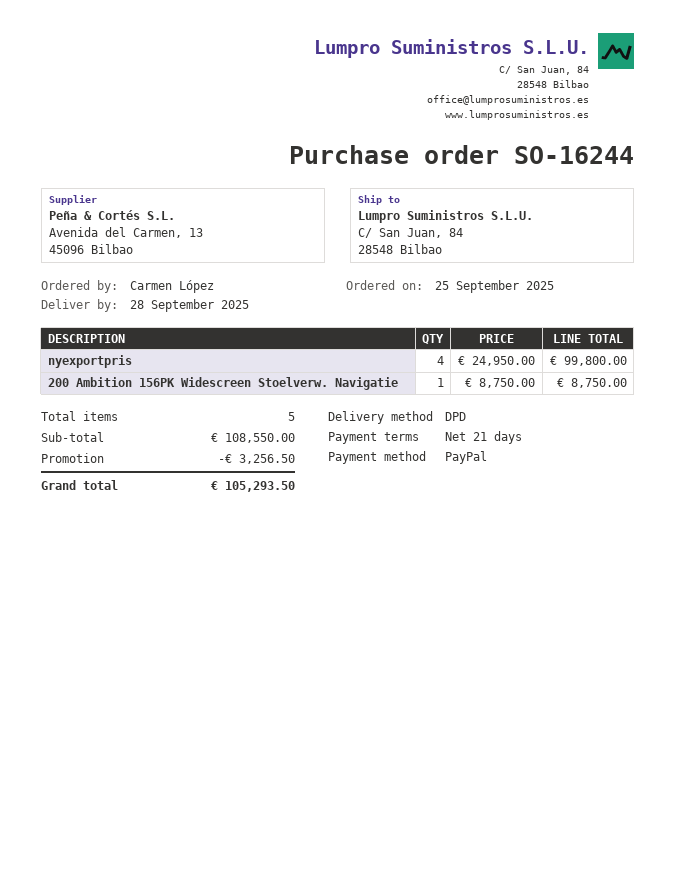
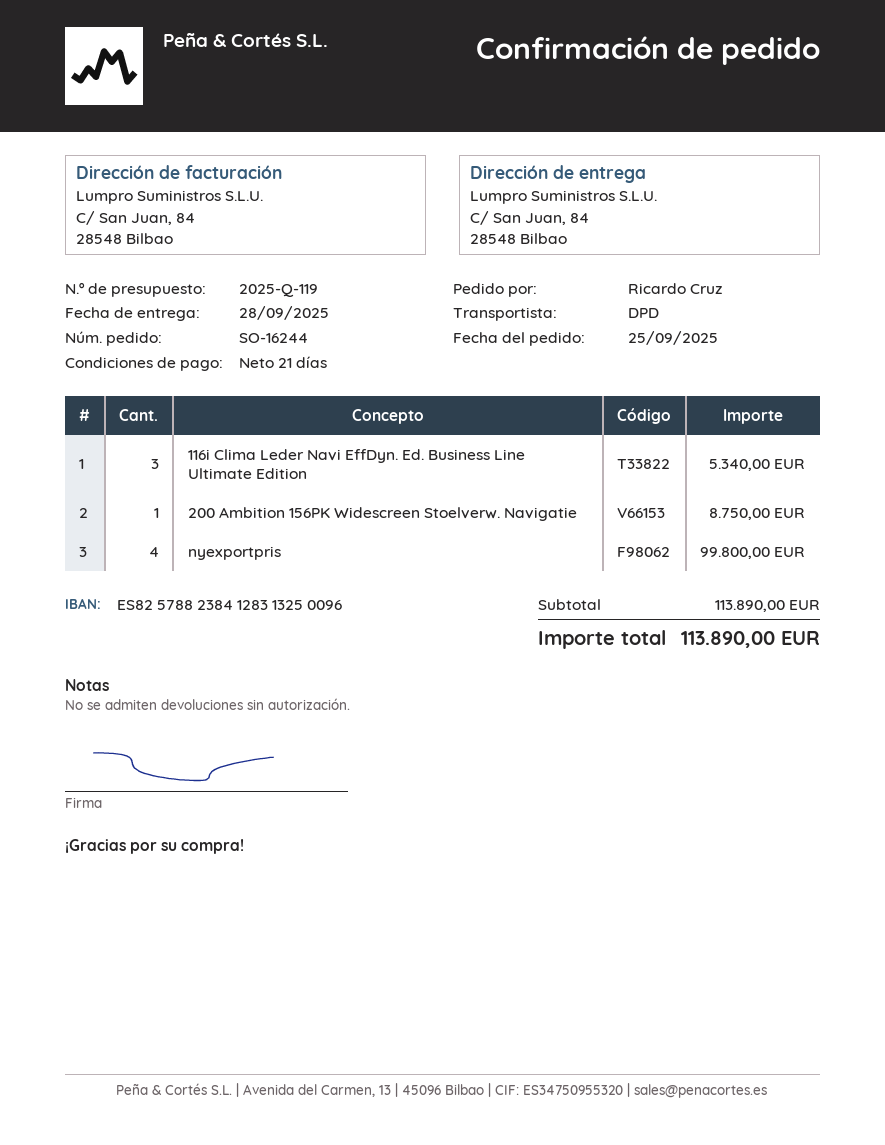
ordered by: Carmen López -> Ricardo Cruz
116i Clima Leder Navi EffDyn. Ed. Business Line Ultimate Edition: none -> 3 for 5340.00
subtotal: 108550.00 -> 113890.00
discount: 3256.50 -> none
total: 105293.50 -> 113890.00

